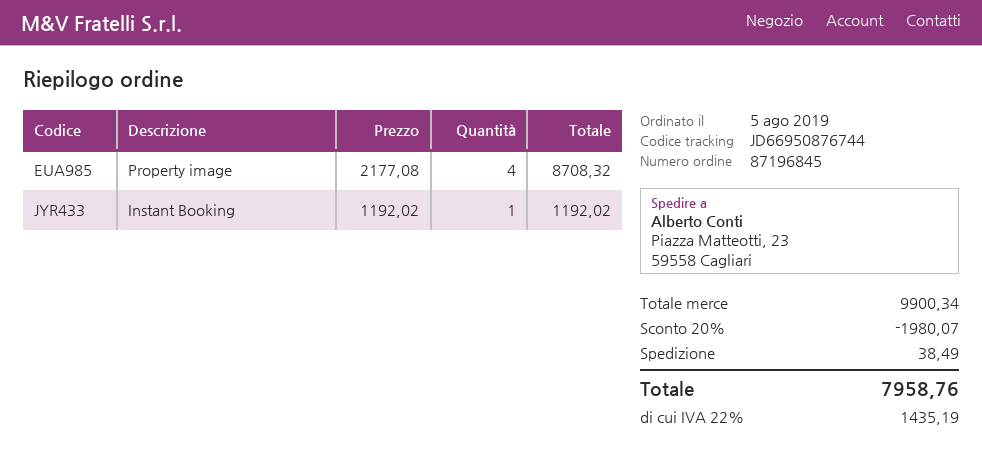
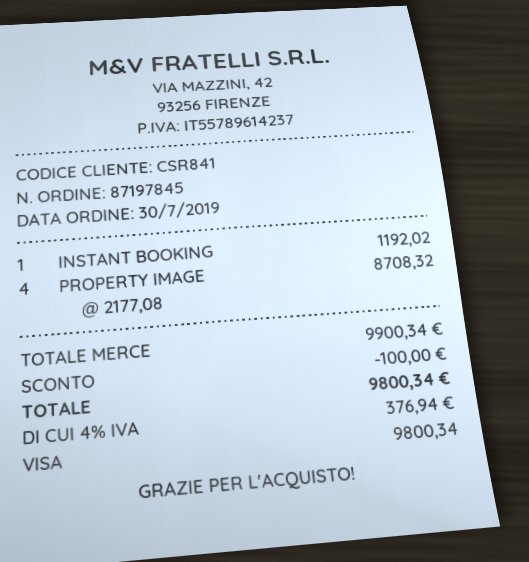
order number: 87196845 -> 87197845
order date: 2019-08-05 -> 2019-07-30
discount: 1980.07 -> 100.00
shipping: 38.49 -> none
tax: 22% = 1435.19 -> 4% = 376.94
total: 7958.76 -> 9800.34

